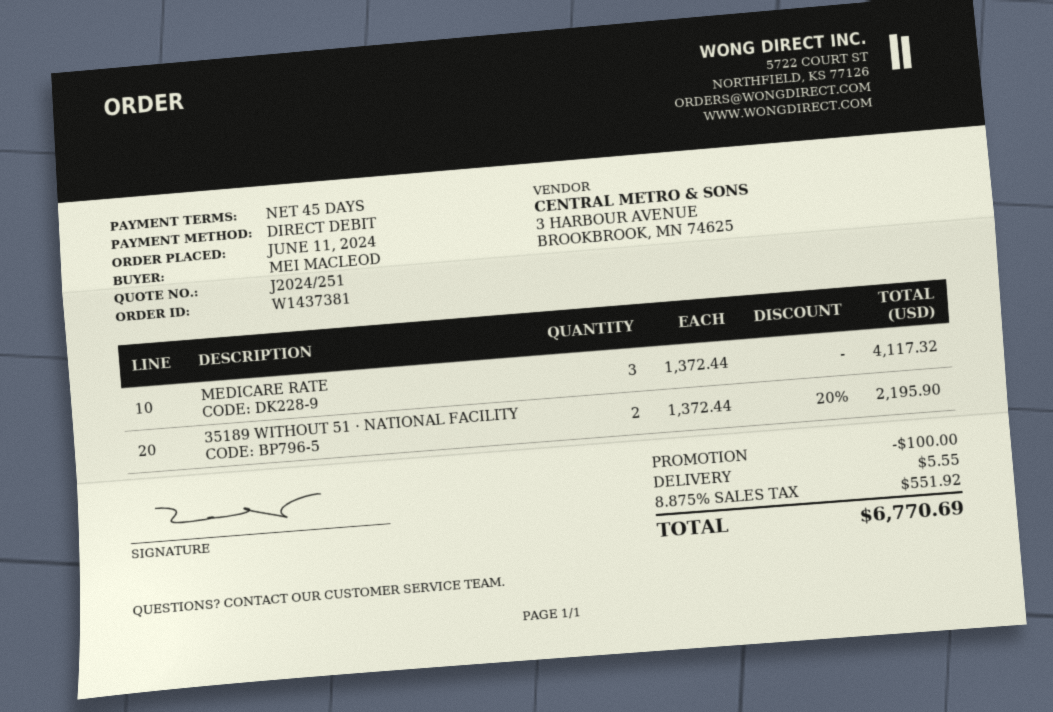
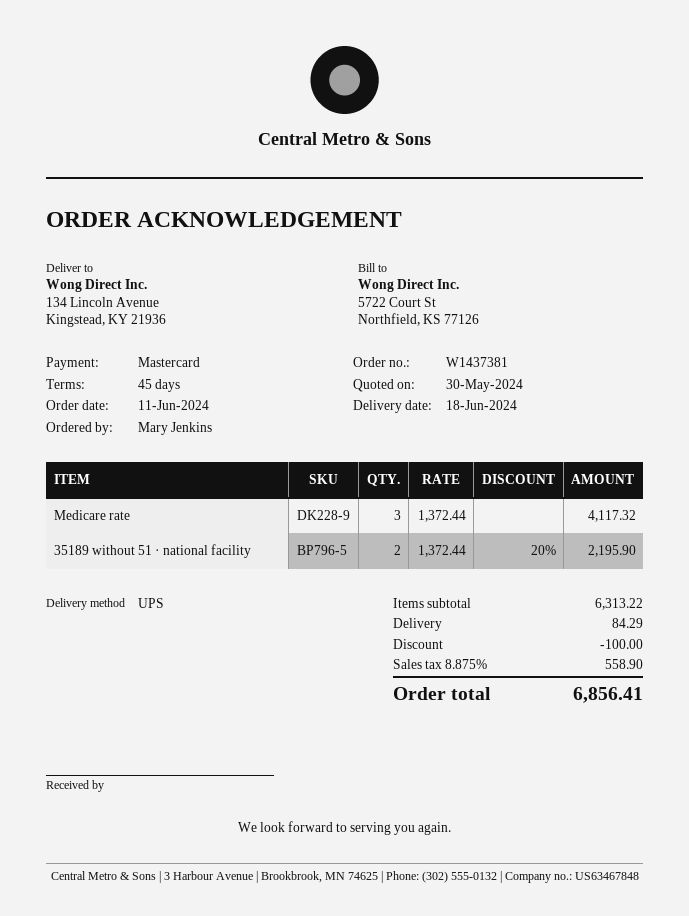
ordered by: MEI MACLEOD -> Mary Jenkins
payment method: direct debit -> Mastercard
shipping: 5.55 -> 84.29
tax: 8.875% = 551.92 -> 8.875% = 558.90
total: 6770.69 -> 6856.41

